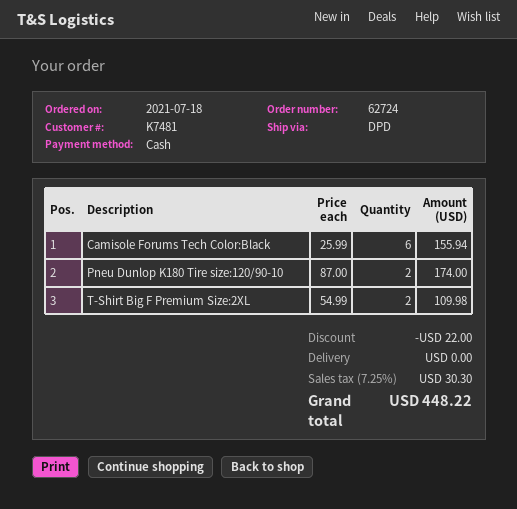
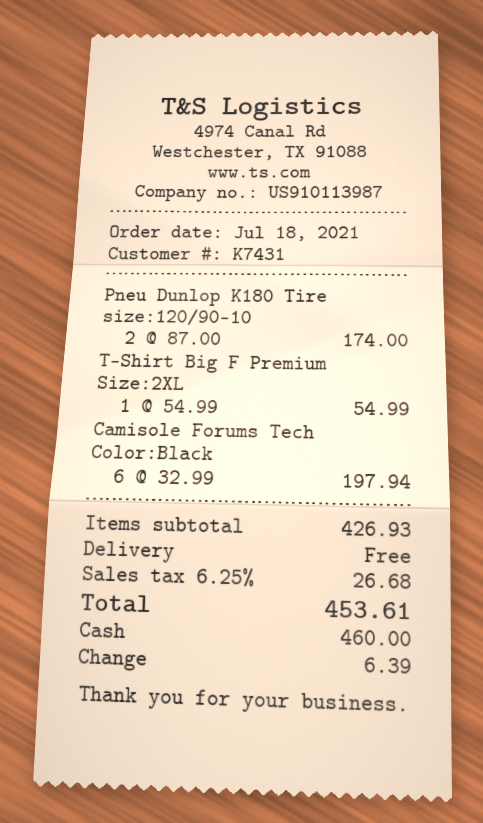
customer number: K7481 -> K7431
Camisole Forums Tech Color:Black: 6 x 25.99 = 155.94 -> 6 x 32.99 = 197.94
T-Shirt Big F Premium Size:2XL: 2 x 54.99 = 109.98 -> 1 x 54.99 = 54.99
discount: 22.00 -> none
tax: 7.25% = 30.30 -> 6.25% = 26.68
total: 448.22 -> 453.61

